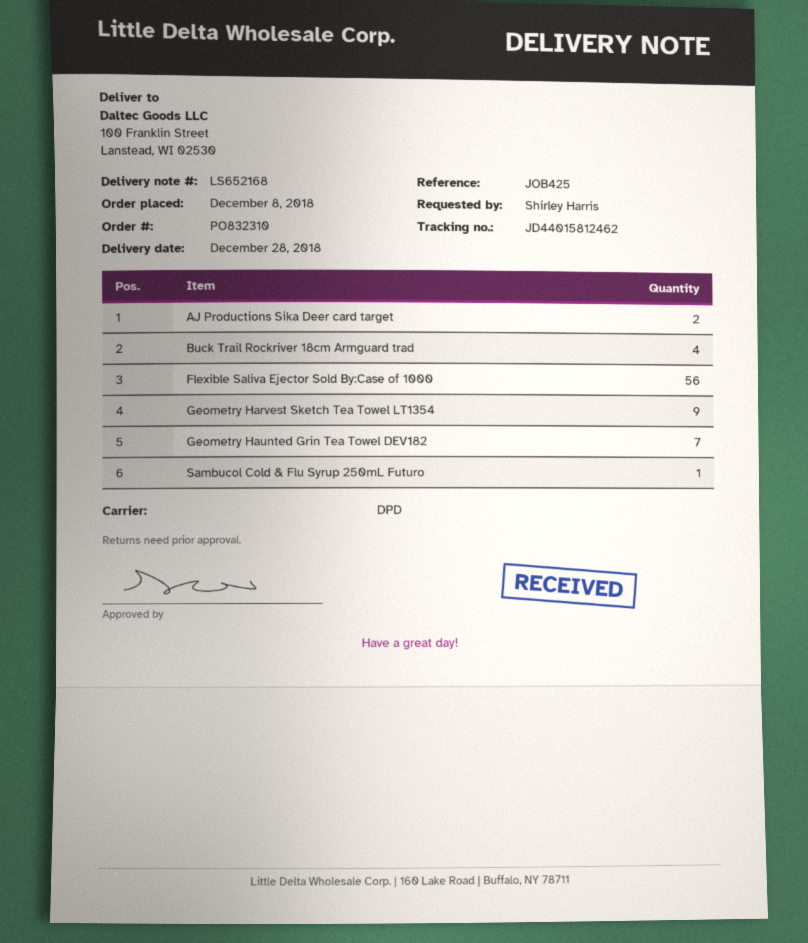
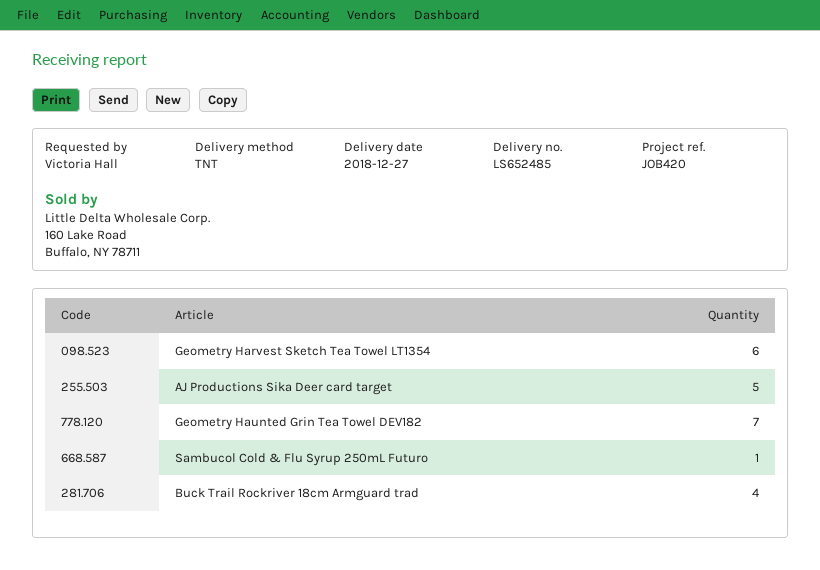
delivery note number: LS652168 -> LS652485
delivery date: 2018-12-28 -> 2018-12-27
reference: JOB425 -> JOB420
ordered by: Shirley Harris -> Victoria Hall
shipping method: DPD -> TNT
AJ Productions Sika Deer card target: 2 -> 5
Flexible Saliva Ejector Sold By:Case of 1000: 56 -> none
Geometry Harvest Sketch Tea Towel LT1354: 9 -> 6

